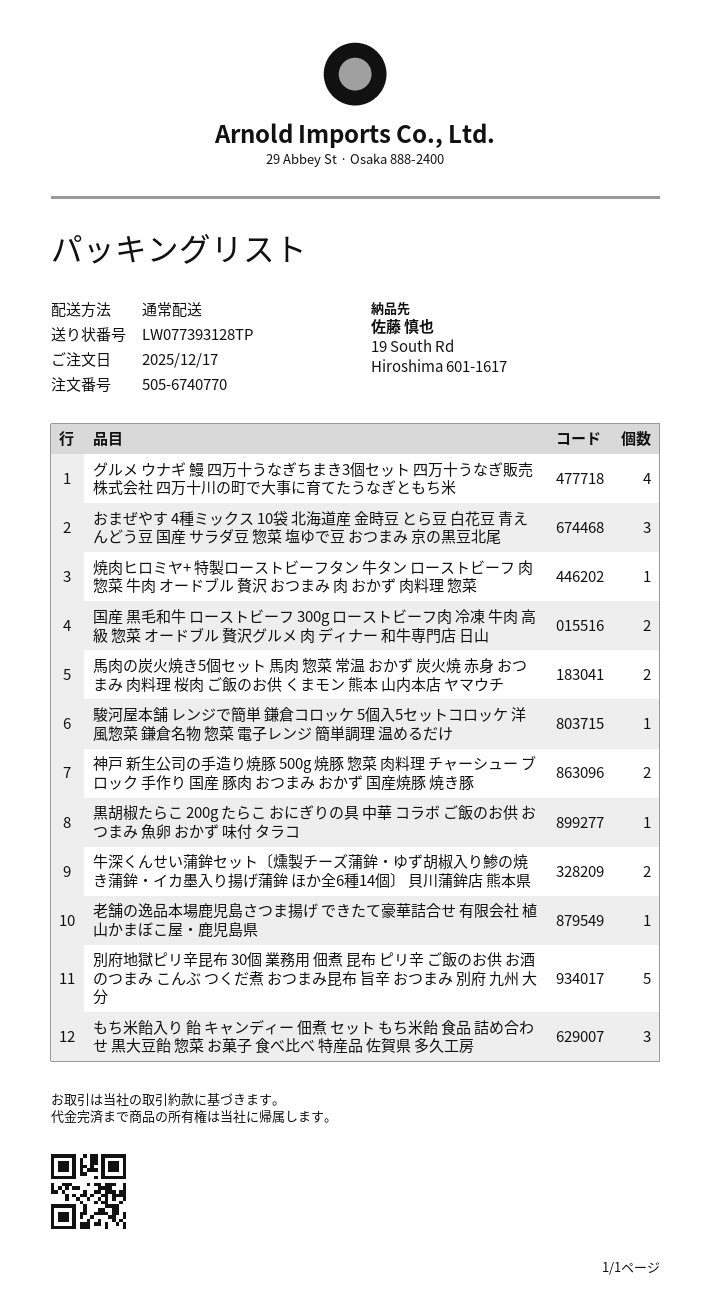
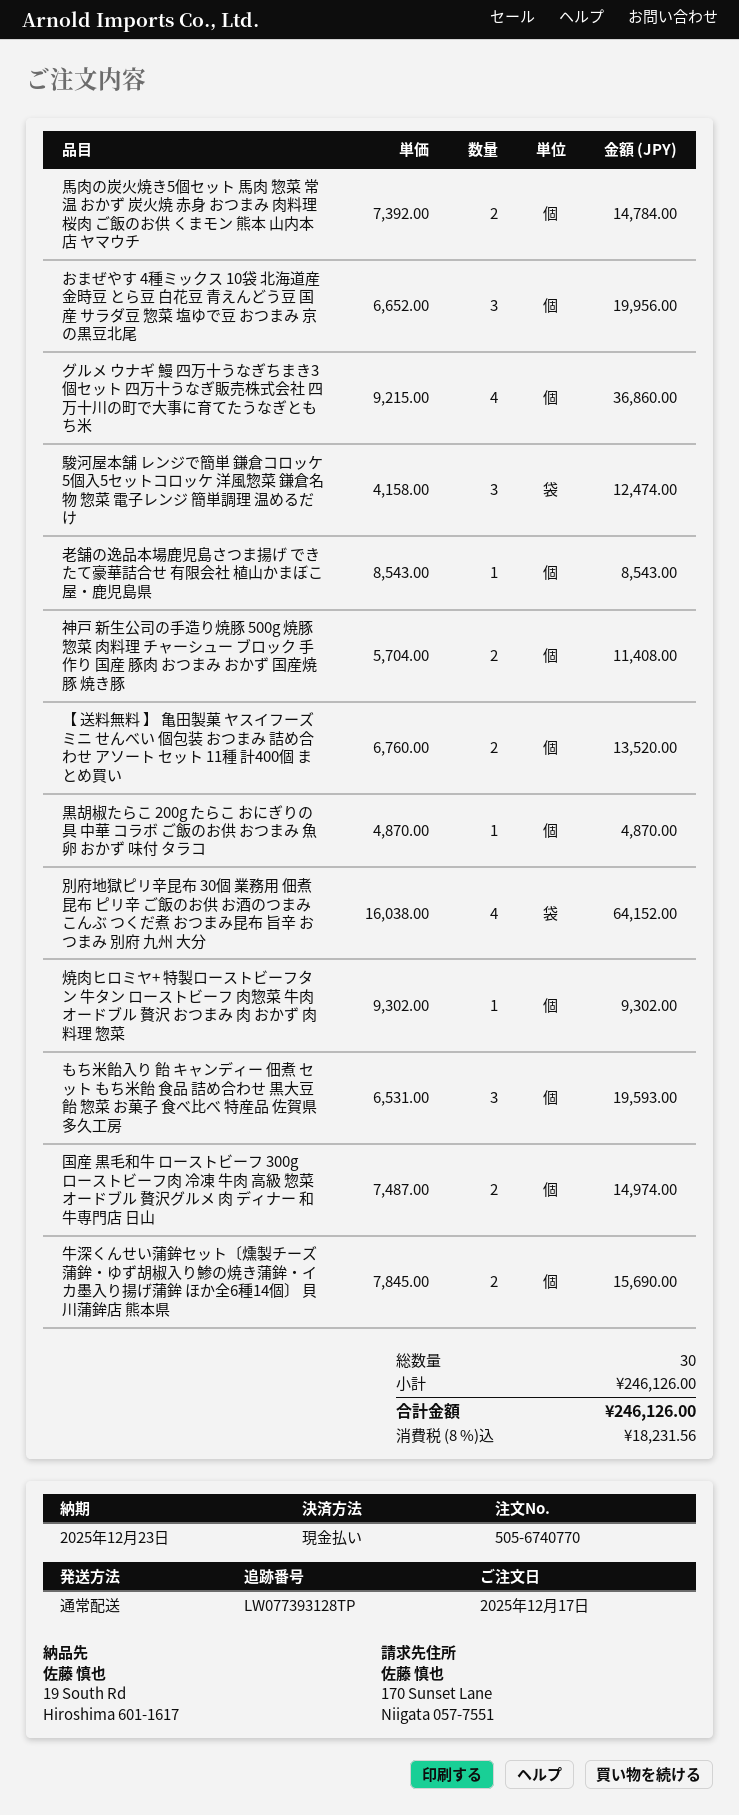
駿河屋本舗 レンジで簡単 鎌倉コロッケ 5個入5セットコロッケ 洋風惣菜 鎌倉名物 惣菜 電子レンジ 簡単調理 温めるだけ: 1 -> 3
別府地獄ピリ辛昆布 30個 業務用 佃煮 昆布 ピリ辛 ご飯のお供 お酒のつまみ こんぶ つくだ煮 おつまみ昆布 旨辛 おつまみ 別府 九州 大分: 5 -> 4
【 送料無料 】 亀田製菓 ヤスイフーズ ミニ せんべい 個包装 おつまみ 詰め合わせ アソート セット 11種 計400個 まとめ買い: none -> 2

